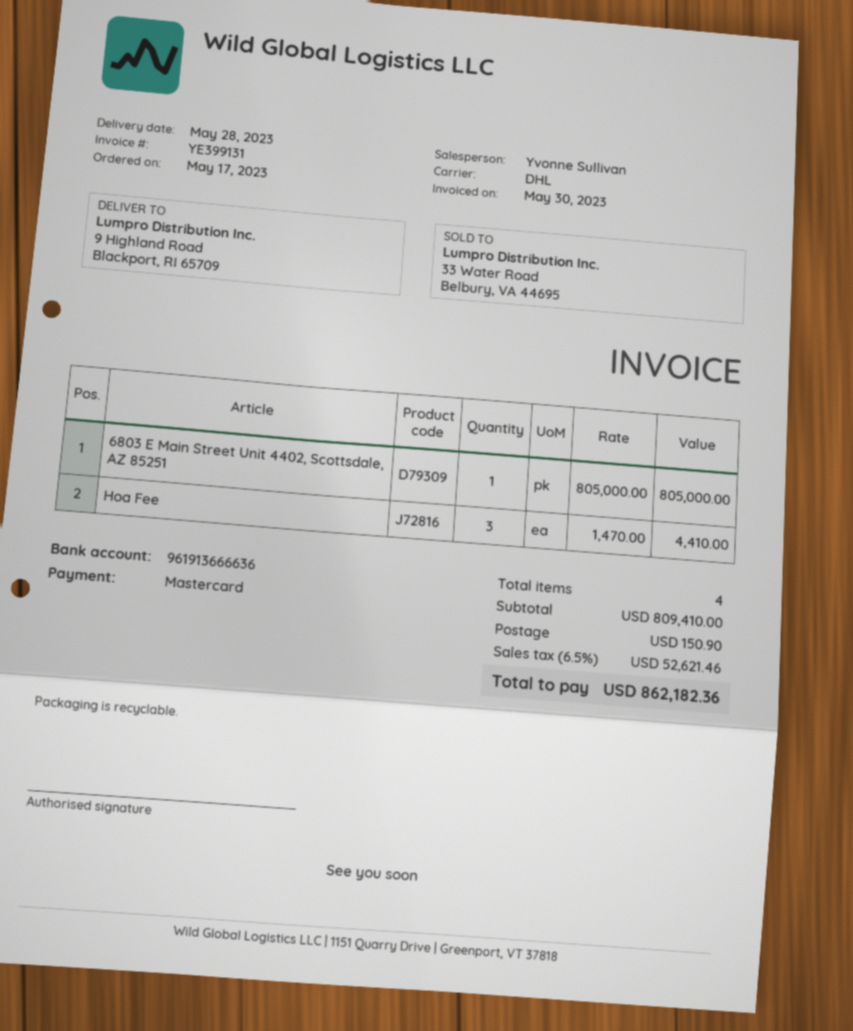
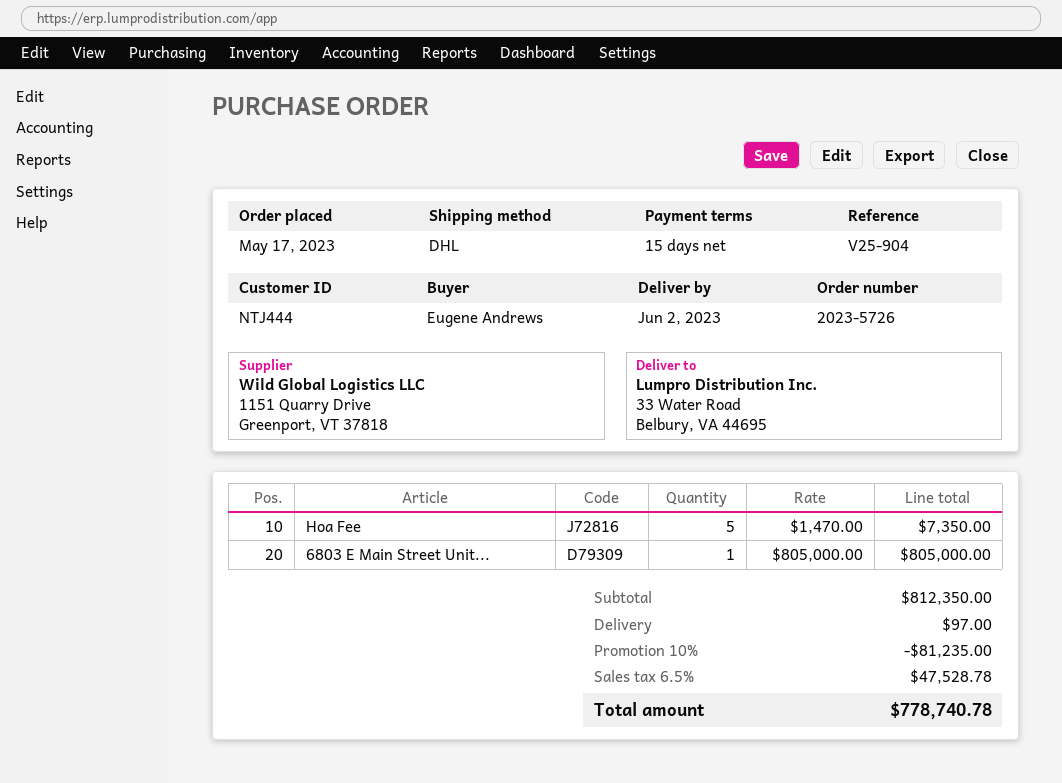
delivery date: 2023-05-28 -> 2023-06-02
ship to: 9 Highland Road, Blackport, RI 65709 -> 33 Water Road, Belbury, VA 44695
Hoa Fee: 3 x 1470.00 = 4410.00 -> 5 x 1470.00 = 7350.00
subtotal: 809410.00 -> 812350.00
discount: none -> 10% = 81235.00
shipping: 150.90 -> 97.00
tax: 6.5% = 52621.46 -> 6.5% = 47528.78
total: 862182.36 -> 778740.78

